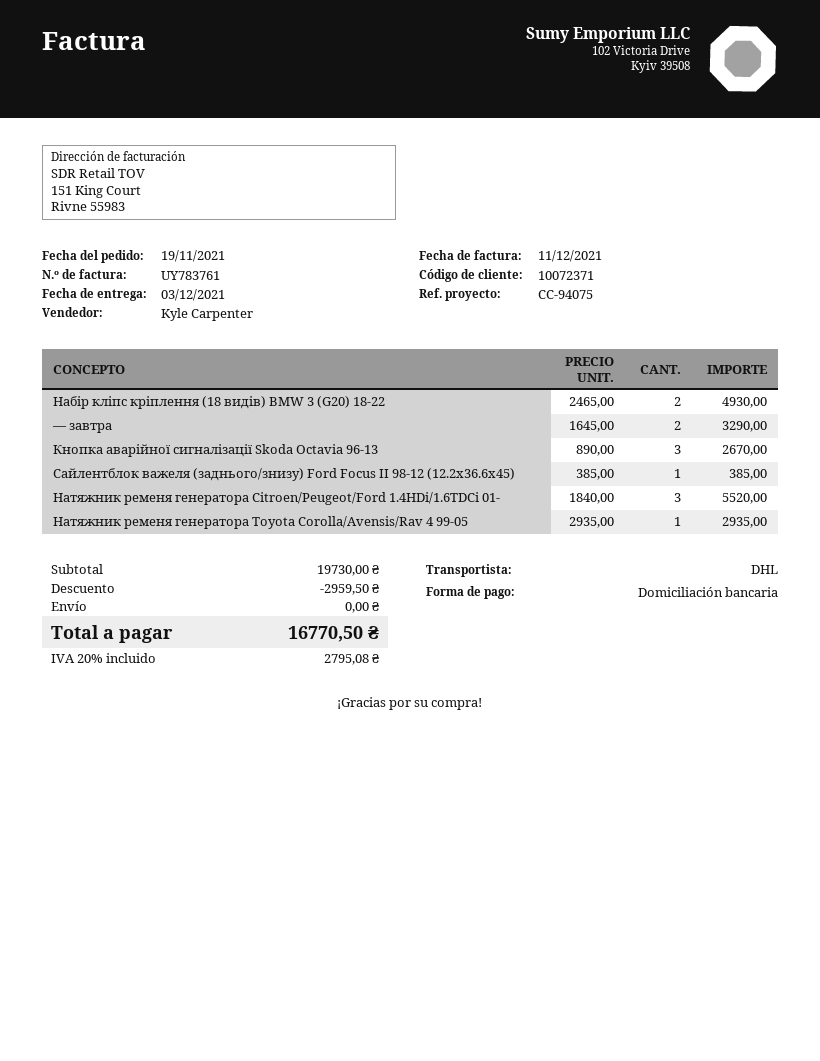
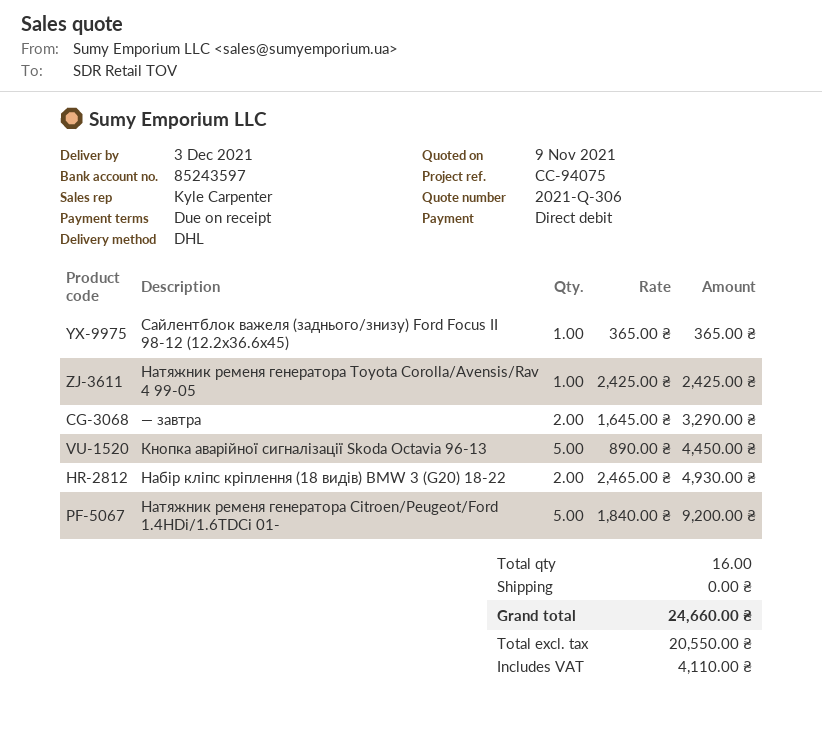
Кнопка аварійної сигналізації Skoda Octavia 96-13: 3 x 890.00 = 2670.00 -> 5 x 890.00 = 4450.00
Сайлентблок важеля (заднього/знизу) Ford Focus II 98-12 (12.2x36.6x45): 1 x 385.00 = 385.00 -> 1 x 365.00 = 365.00
Натяжник ременя генератора Citroen/Peugeot/Ford 1.4HDi/1.6TDCi 01-: 3 x 1840.00 = 5520.00 -> 5 x 1840.00 = 9200.00
Натяжник ременя генератора Toyota Corolla/Avensis/Rav 4 99-05: 1 x 2935.00 = 2935.00 -> 1 x 2425.00 = 2425.00
discount: 2959.50 -> none
tax: 2795.08 -> 4110.00
total: 16770.50 -> 24660.00

